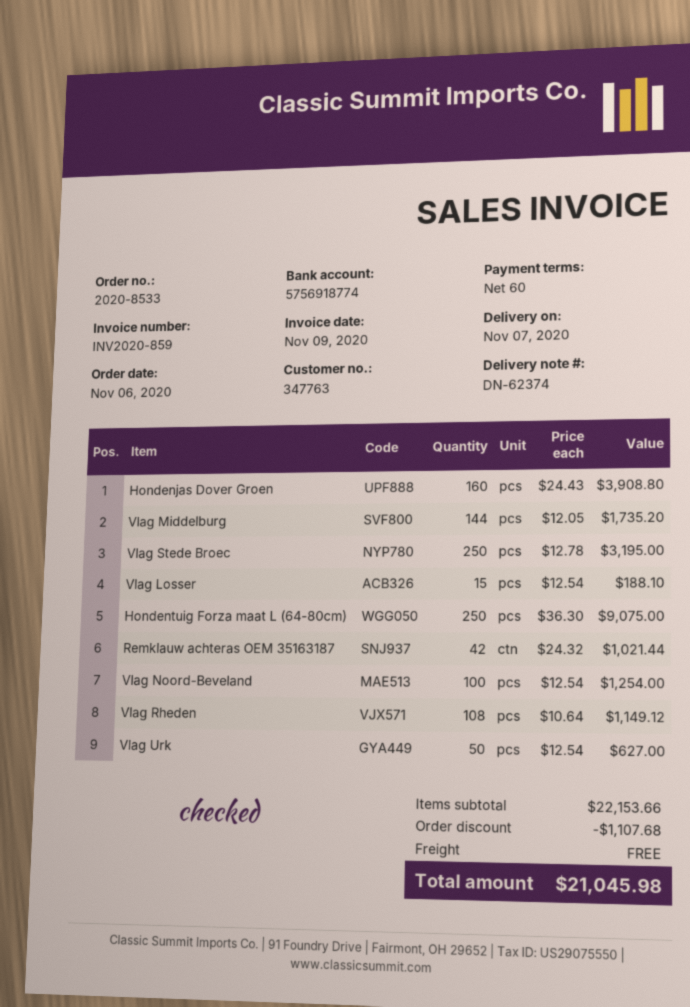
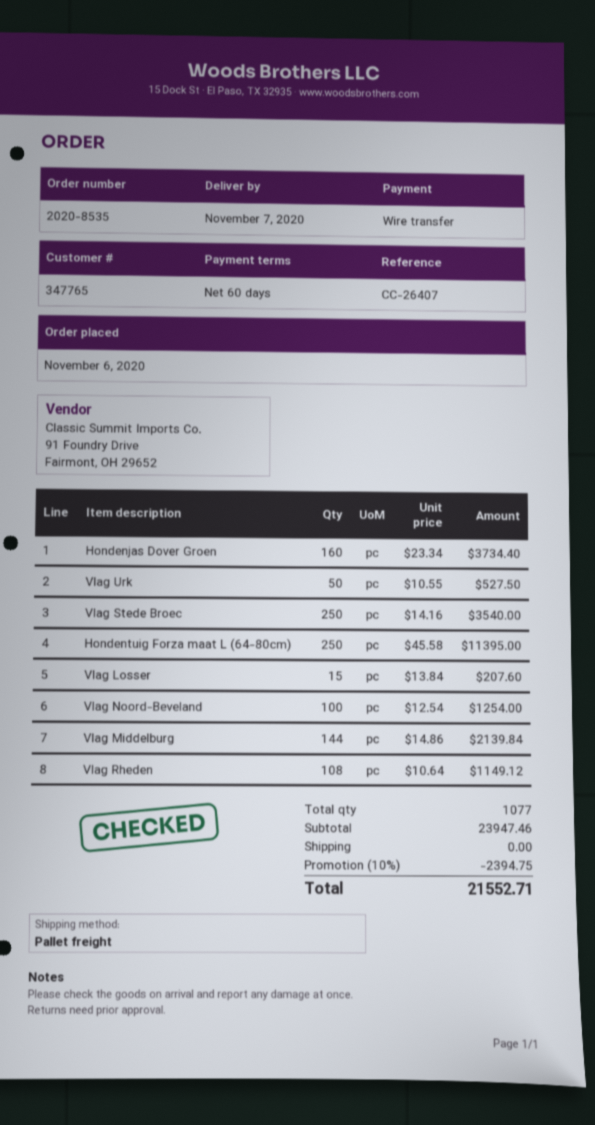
order number: 2020-8533 -> 2020-8535
customer number: 347763 -> 347765
Hondenjas Dover Groen: 160 x 24.43 = 3908.80 -> 160 x 23.34 = 3734.40
Vlag Middelburg: 144 x 12.05 = 1735.20 -> 144 x 14.86 = 2139.84
Vlag Stede Broec: 250 x 12.78 = 3195.00 -> 250 x 14.16 = 3540.00
Vlag Losser: 15 x 12.54 = 188.10 -> 15 x 13.84 = 207.60
Hondentuig Forza maat L (64-80cm): 250 x 36.30 = 9075.00 -> 250 x 45.58 = 11395.00
Remklauw achteras OEM 35163187: 42 x 24.32 = 1021.44 -> none
Vlag Urk: 50 x 12.54 = 627.00 -> 50 x 10.55 = 527.50
subtotal: 22153.66 -> 23947.46
discount: 1107.68 -> 2394.75
total: 21045.98 -> 21552.71

